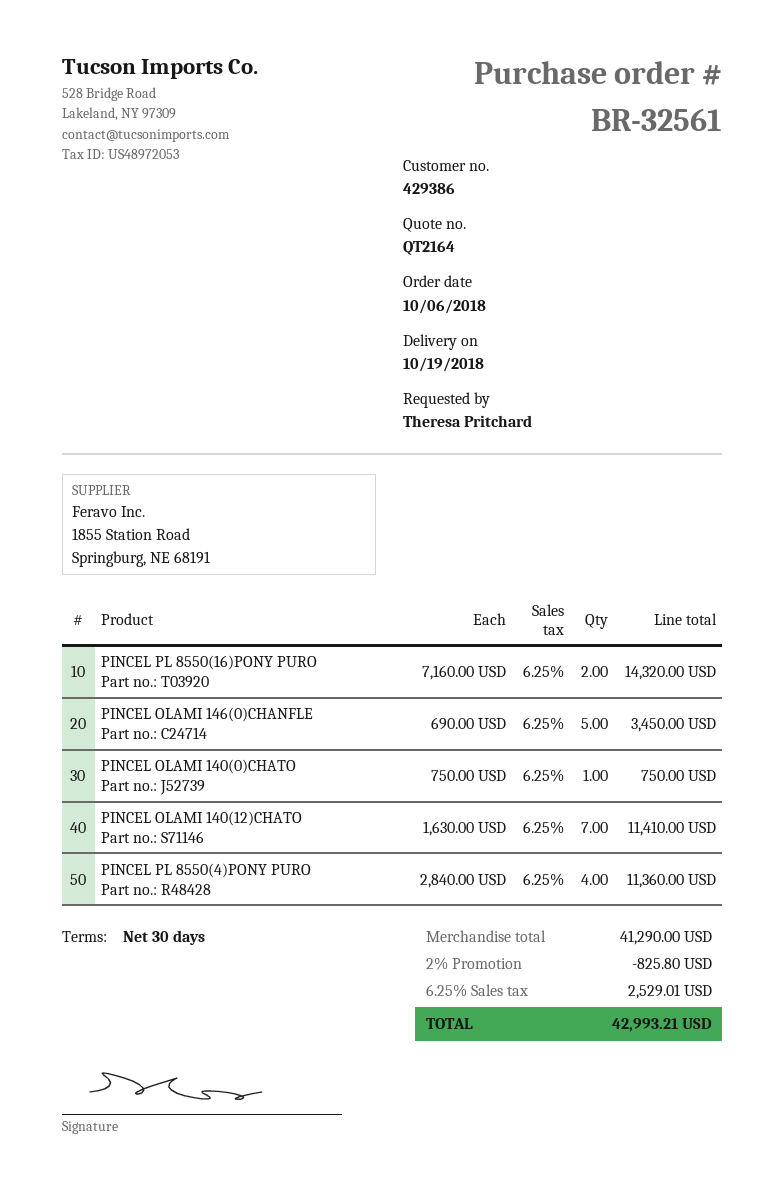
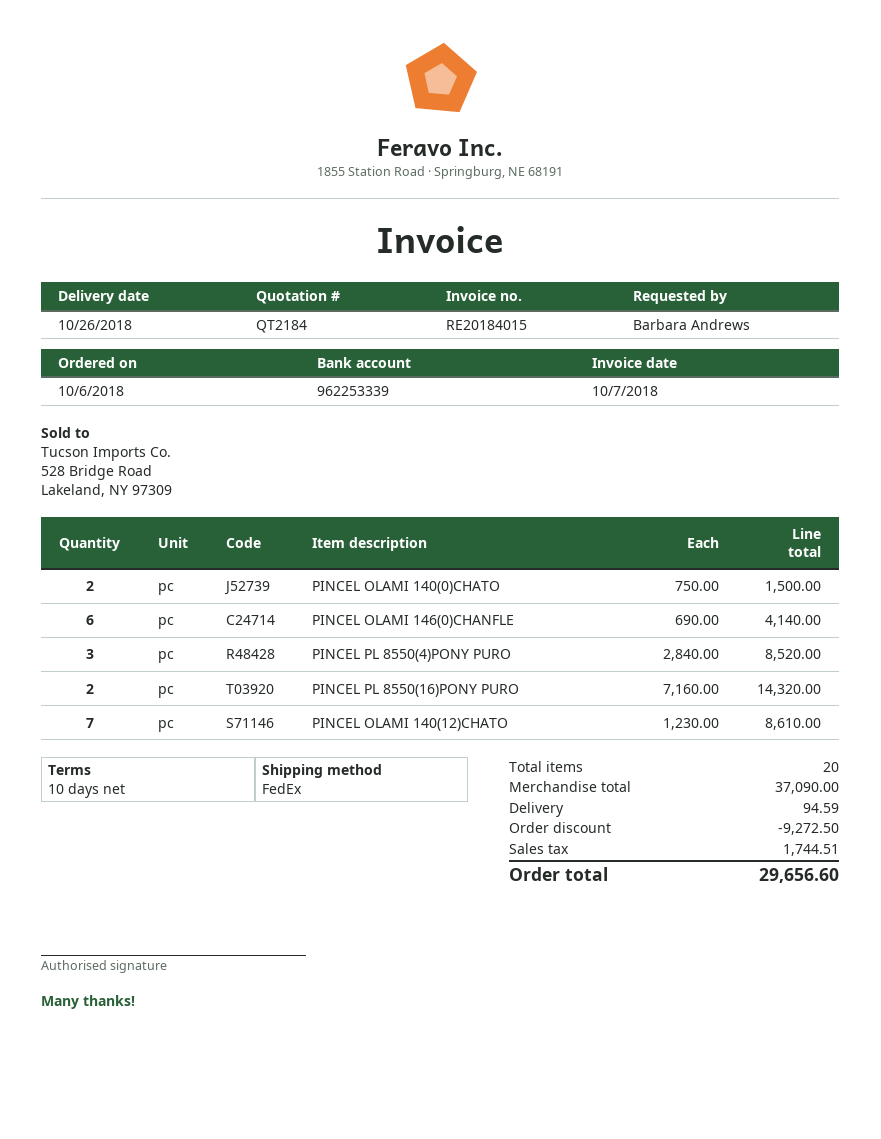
quote number: QT2164 -> QT2184
delivery date: 2018-10-19 -> 2018-10-26
payment terms: 30 days -> 10 days
ordered by: Theresa Pritchard -> Barbara Andrews
PINCEL OLAMI 146(0)CHANFLE: 5 x 690.00 = 3450.00 -> 6 x 690.00 = 4140.00
PINCEL OLAMI 140(0)CHATO: 1 x 750.00 = 750.00 -> 2 x 750.00 = 1500.00
PINCEL OLAMI 140(12)CHATO: 7 x 1630.00 = 11410.00 -> 7 x 1230.00 = 8610.00
PINCEL PL 8550(4)PONY PURO: 4 x 2840.00 = 11360.00 -> 3 x 2840.00 = 8520.00
subtotal: 41290.00 -> 37090.00
discount: 825.80 -> 9272.50
shipping: none -> 94.59
tax: 2529.01 -> 1744.51
total: 42993.21 -> 29656.60

